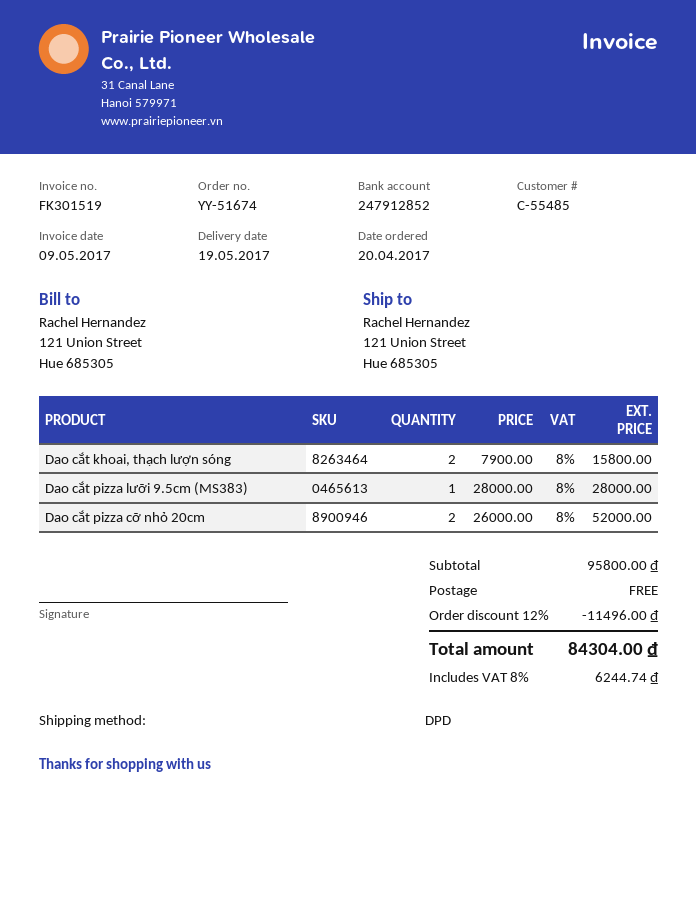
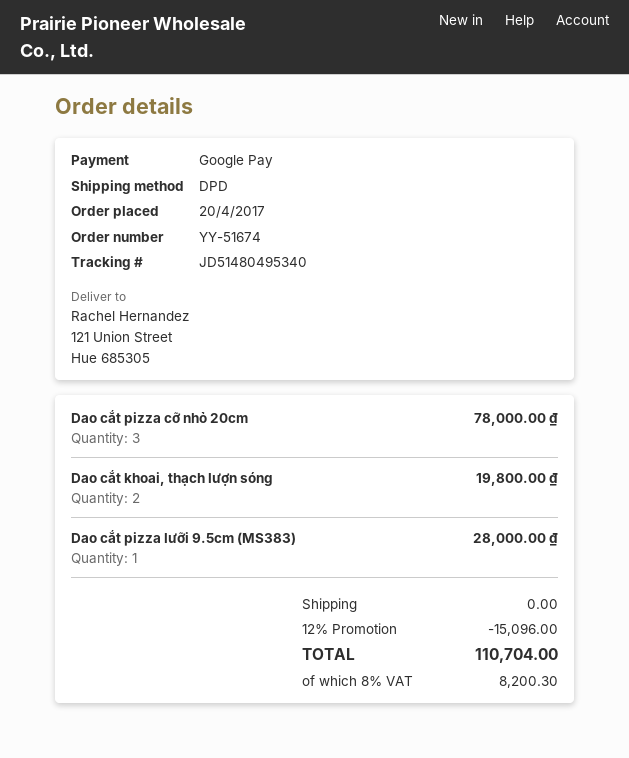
Dao cắt khoai, thạch lượn sóng: 2 for 15800.00 -> 2 for 19800.00
Dao cắt pizza cỡ nhỏ 20cm: 2 for 52000.00 -> 3 for 78000.00
discount: 12% = 11496.00 -> 12% = 15096.00
tax: 8% = 6244.74 -> 8% = 8200.30
total: 84304.00 -> 110704.00

